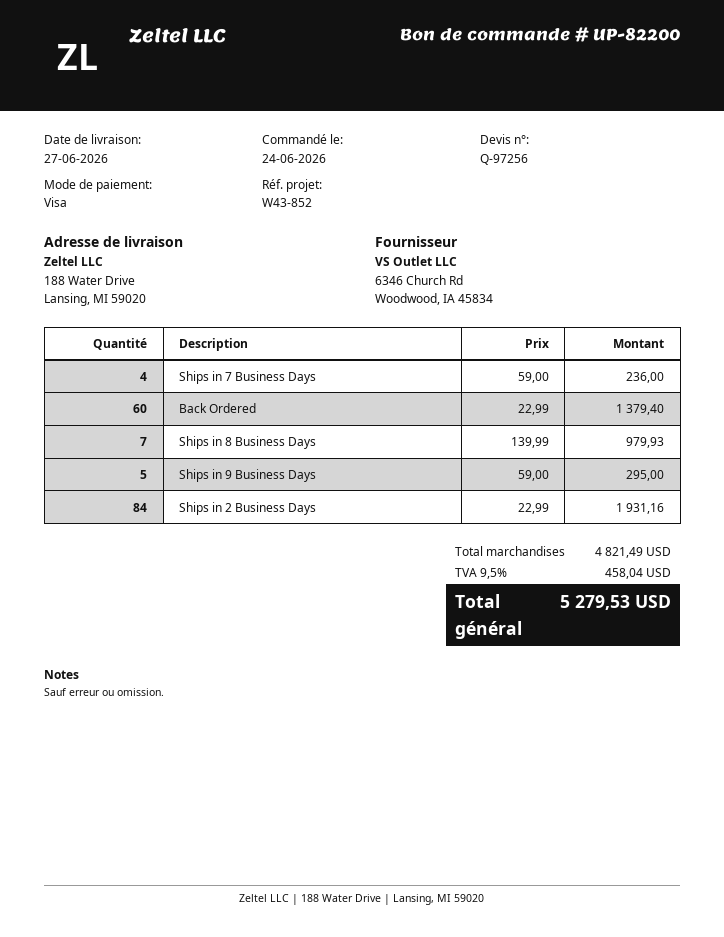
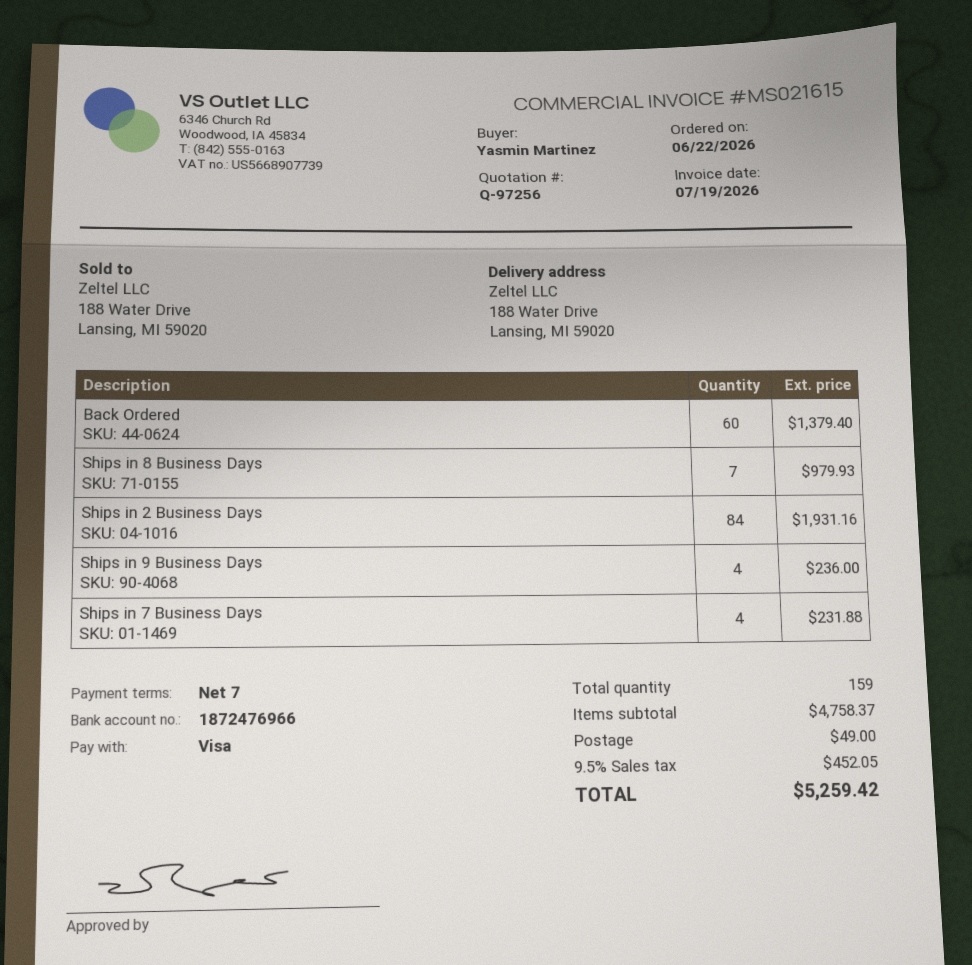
order date: 2026-06-24 -> 2026-06-22
Ships in 7 Business Days: 4 for 236.00 -> 4 for 231.88
Ships in 9 Business Days: 5 for 295.00 -> 4 for 236.00
subtotal: 4821.49 -> 4758.37
shipping: none -> 49.00
tax: 9.5% = 458.04 -> 9.5% = 452.05
total: 5279.53 -> 5259.42

